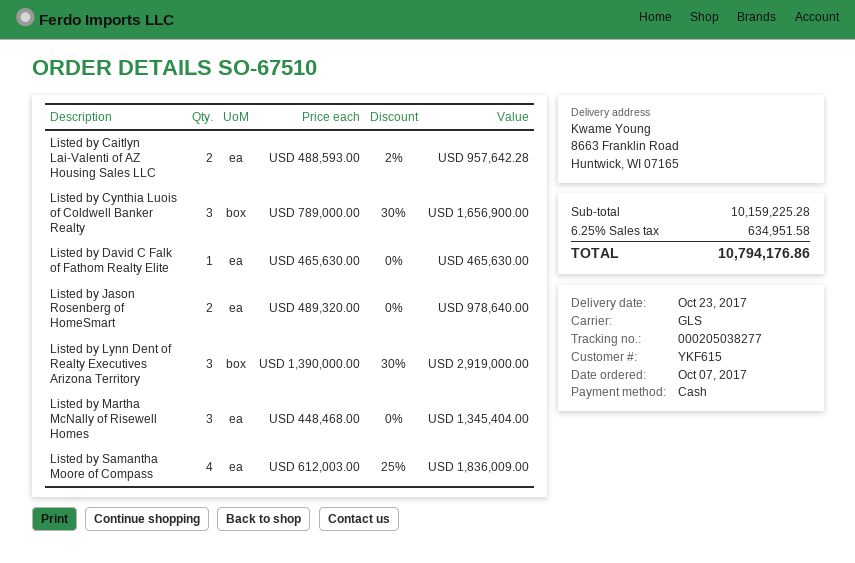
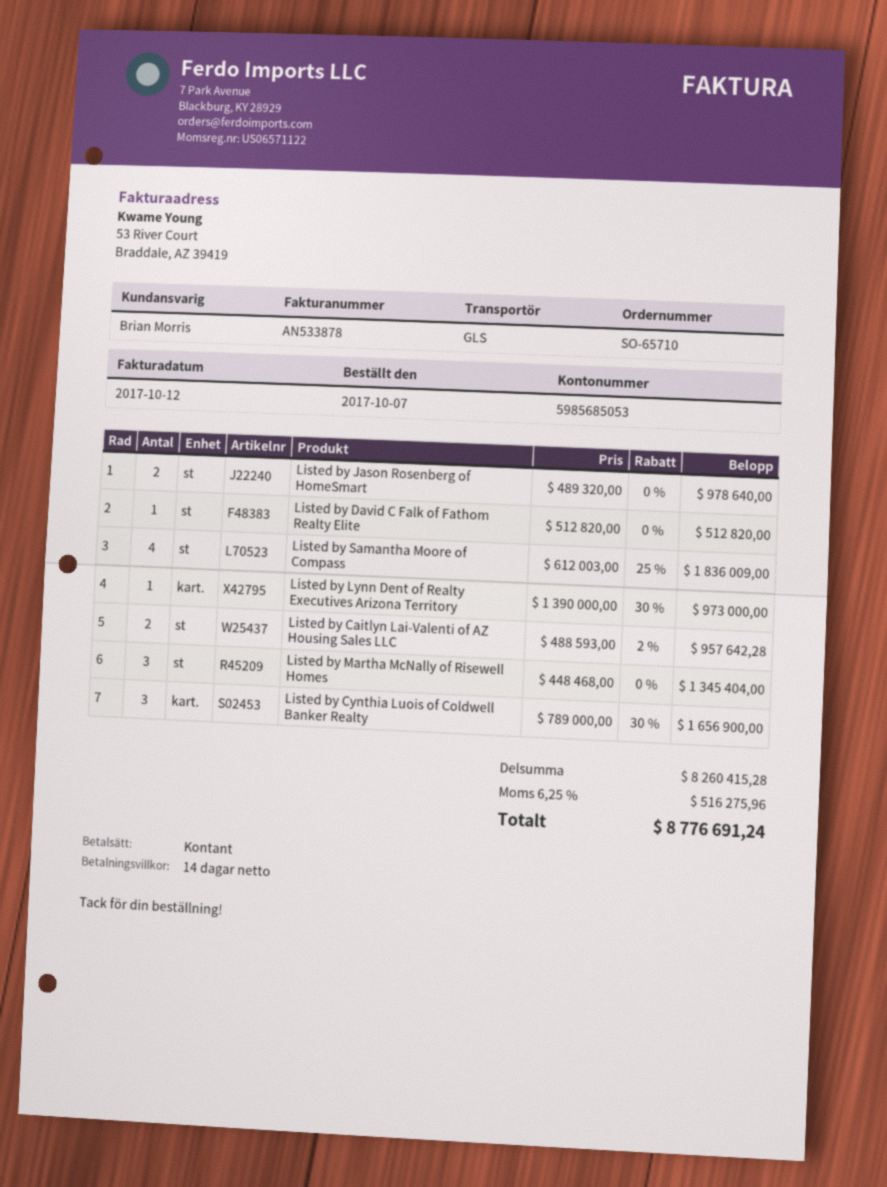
order number: SO-67510 -> SO-65710
Listed by David C Falk of Fathom Realty Elite: 1 x 465630.00 = 465630.00 -> 1 x 512820.00 = 512820.00
Listed by Lynn Dent of Realty Executives Arizona Territory: 3 x 1390000.00 - 30% = 2919000.00 -> 1 x 1390000.00 - 30% = 973000.00
subtotal: 10159225.28 -> 8260415.28
tax: 6.25% = 634951.58 -> 6.25% = 516275.96
total: 10794176.86 -> 8776691.24

